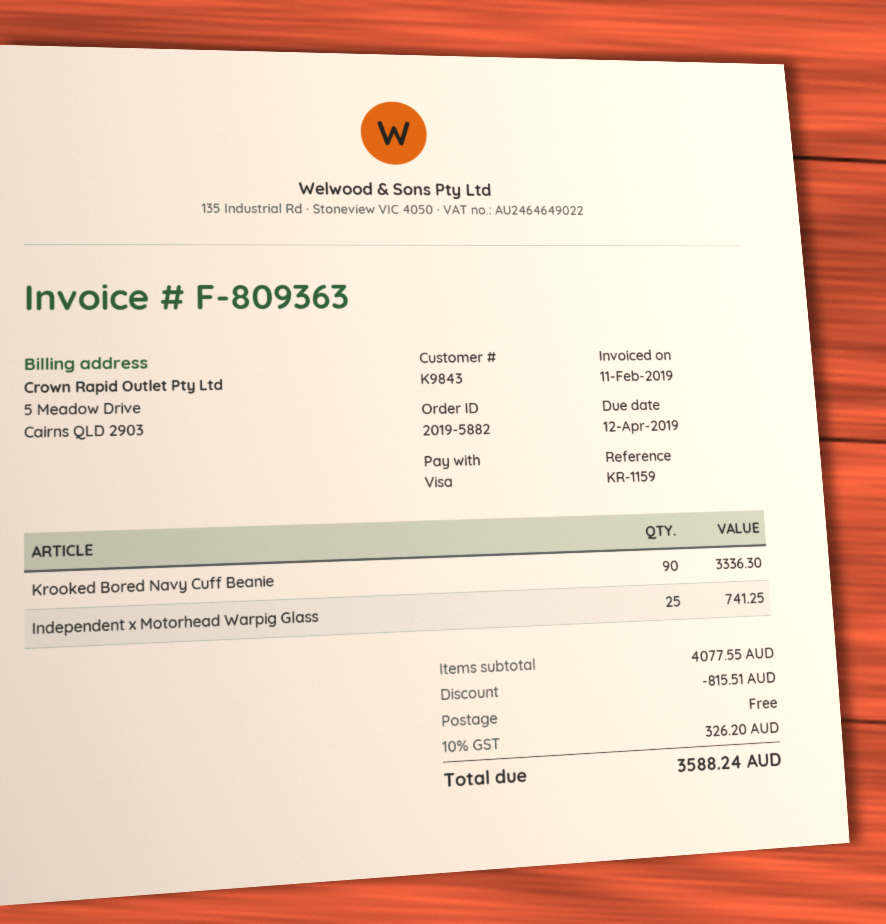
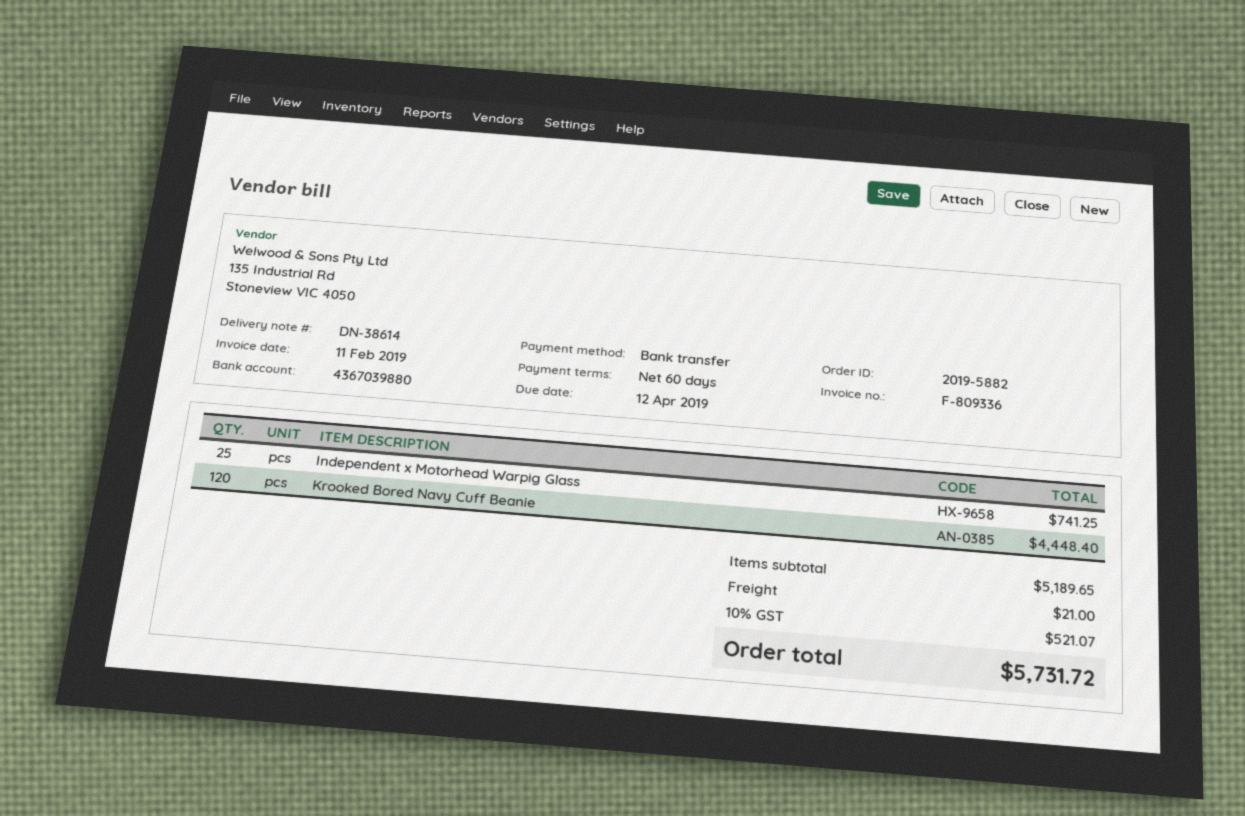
invoice number: F-809363 -> F-809336
payment method: Visa -> bank transfer
Krooked Bored Navy Cuff Beanie: 90 for 3336.30 -> 120 for 4448.40
subtotal: 4077.55 -> 5189.65
discount: 815.51 -> none
shipping: 0.00 -> 21.00
tax: 10% = 326.20 -> 10% = 521.07
total: 3588.24 -> 5731.72

